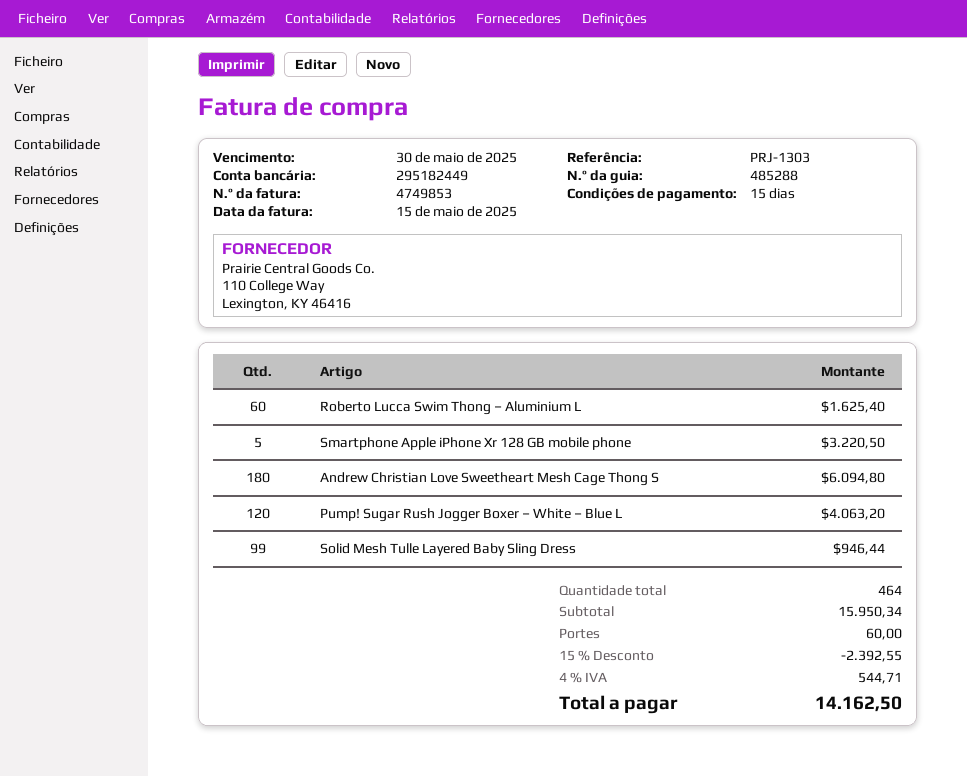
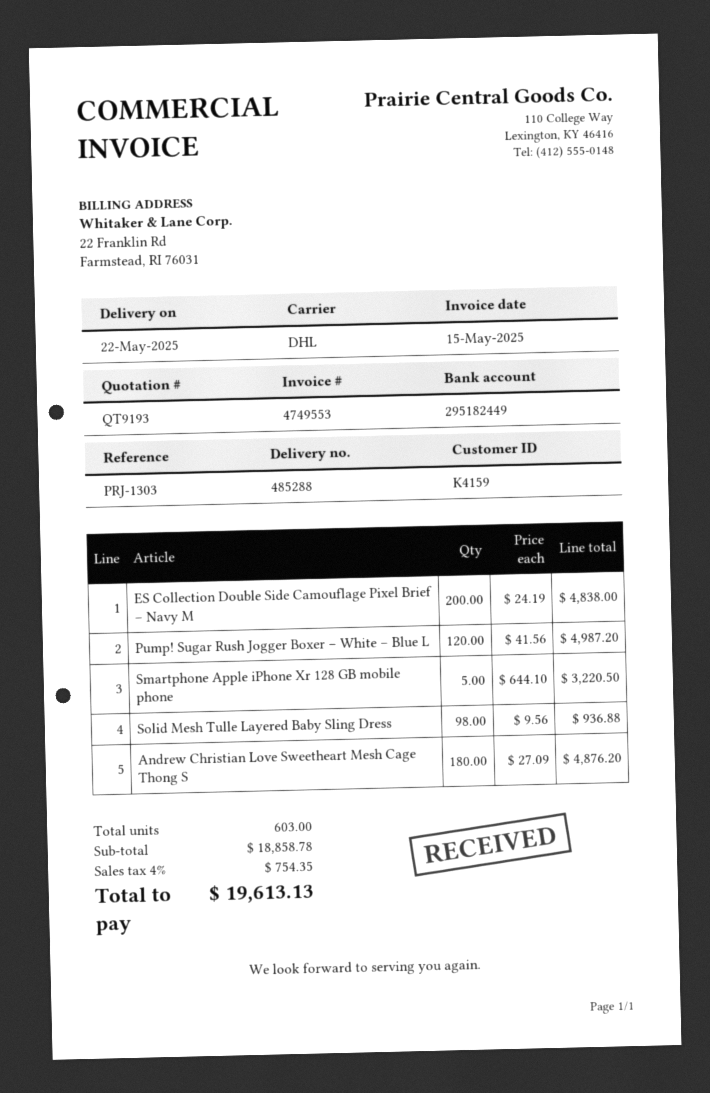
invoice number: 4749853 -> 4749553
Roberto Lucca Swim Thong – Aluminium L: 60 for 1625.40 -> none
Andrew Christian Love Sweetheart Mesh Cage Thong S: 180 for 6094.80 -> 180 for 4876.20
Pump! Sugar Rush Jogger Boxer – White – Blue L: 120 for 4063.20 -> 120 for 4987.20
Solid Mesh Tulle Layered Baby Sling Dress: 99 for 946.44 -> 98 for 936.88
ES Collection Double Side Camouflage Pixel Brief – Navy M: none -> 200 for 4838.00
total quantity: 464 -> 603
subtotal: 15950.34 -> 18858.78
discount: 15% = 2392.55 -> none
shipping: 60.00 -> none
tax: 4% = 544.71 -> 4% = 754.35
total: 14162.50 -> 19613.13

